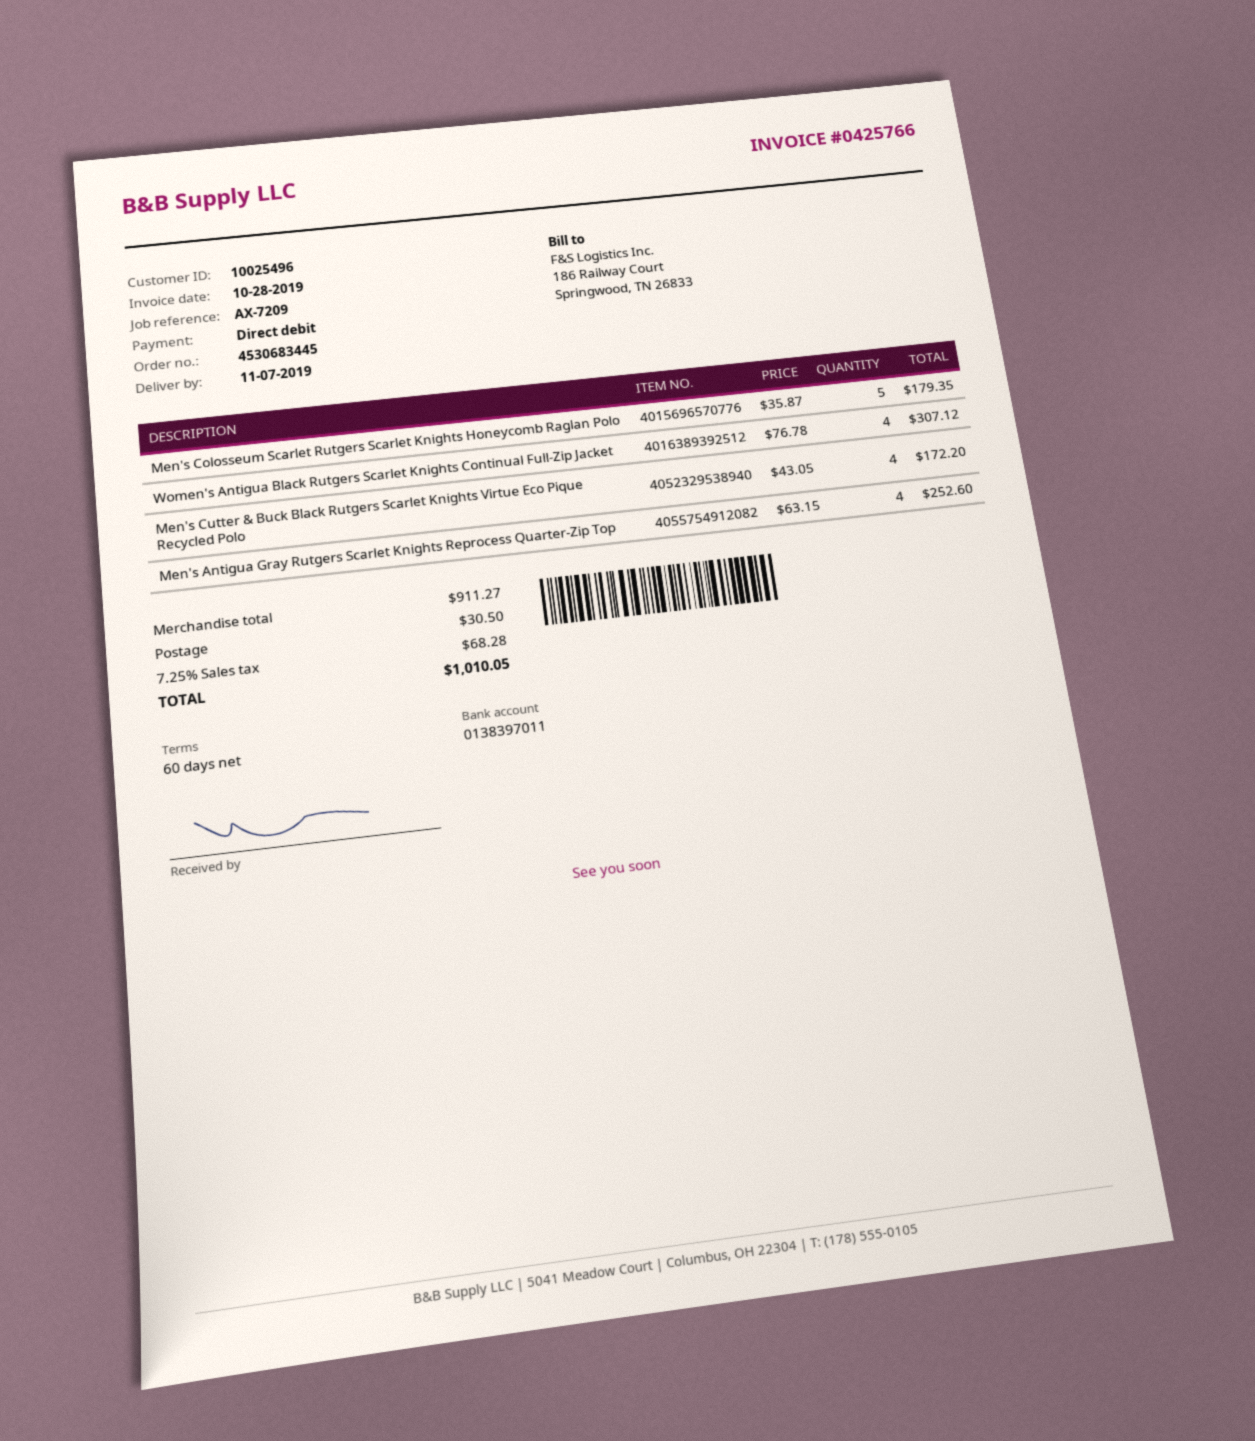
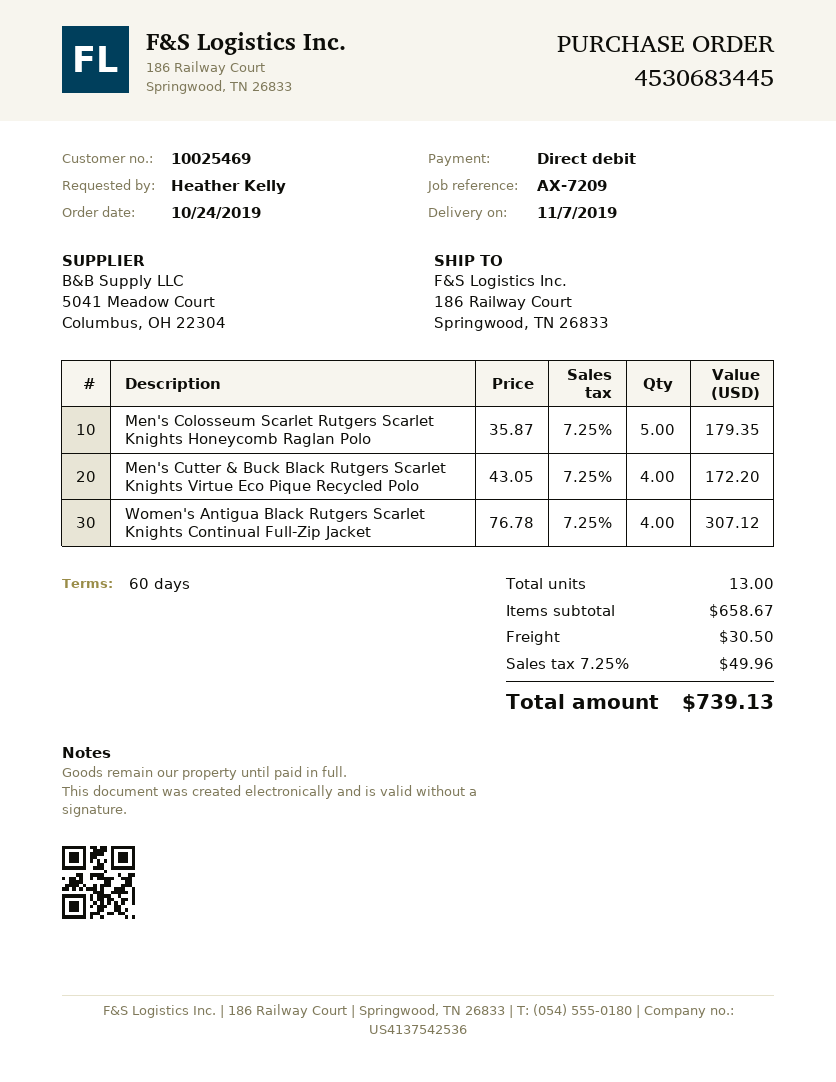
customer number: 10025496 -> 10025469
Men's Antigua Gray Rutgers Scarlet Knights Reprocess Quarter-Zip Top: 4 x 63.15 = 252.60 -> none
subtotal: 911.27 -> 658.67
tax: 7.25% = 68.28 -> 7.25% = 49.96
total: 1010.05 -> 739.13

